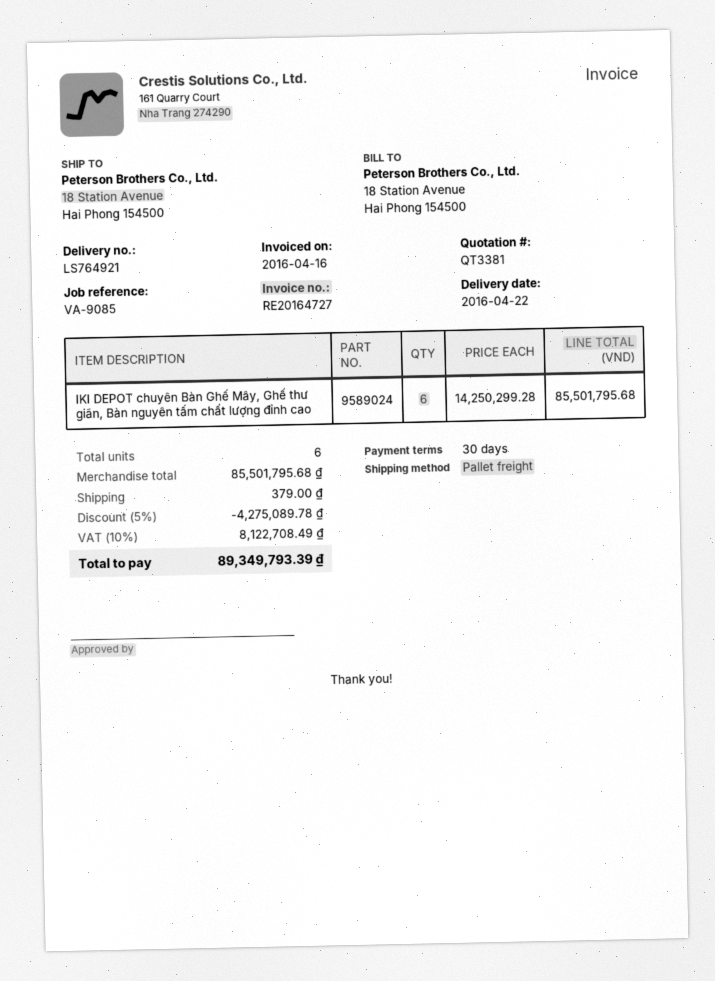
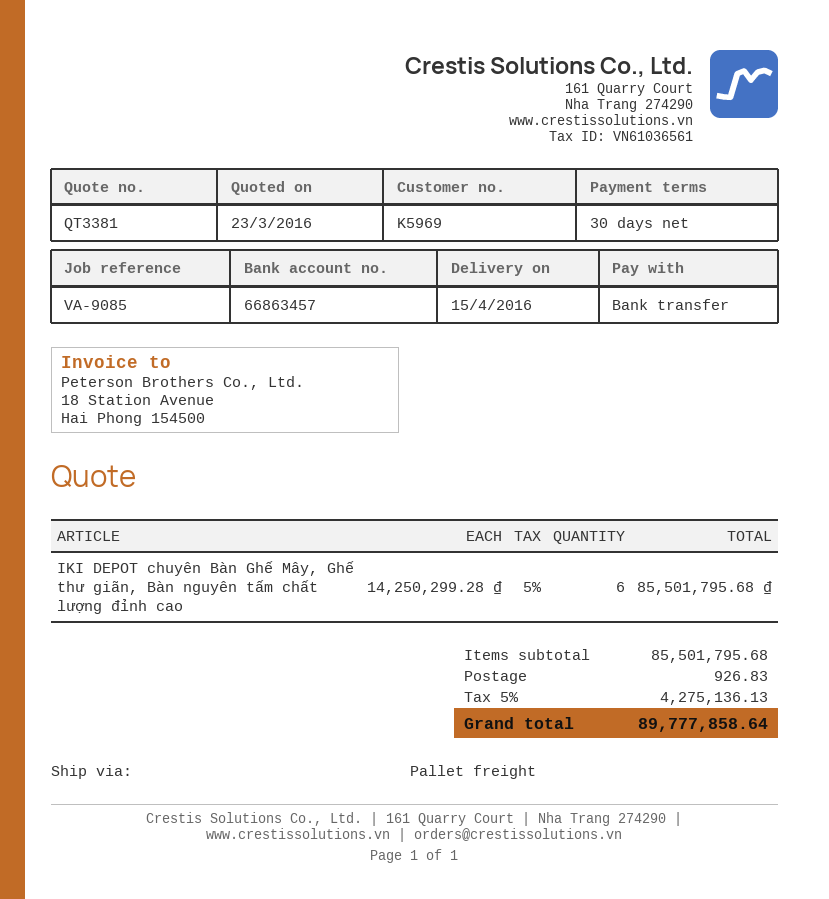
delivery date: 2016-04-22 -> 2016-04-15
discount: 5% = 4275089.78 -> none
shipping: 379.00 -> 926.83
tax: 10% = 8122708.49 -> 5% = 4275136.13
total: 89349793.39 -> 89777858.64

